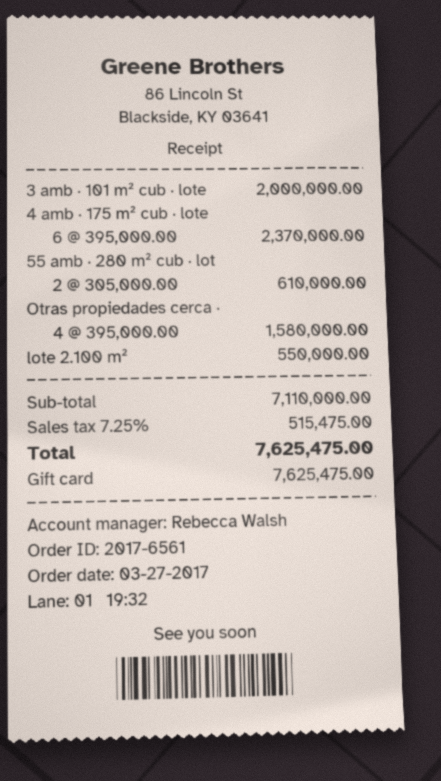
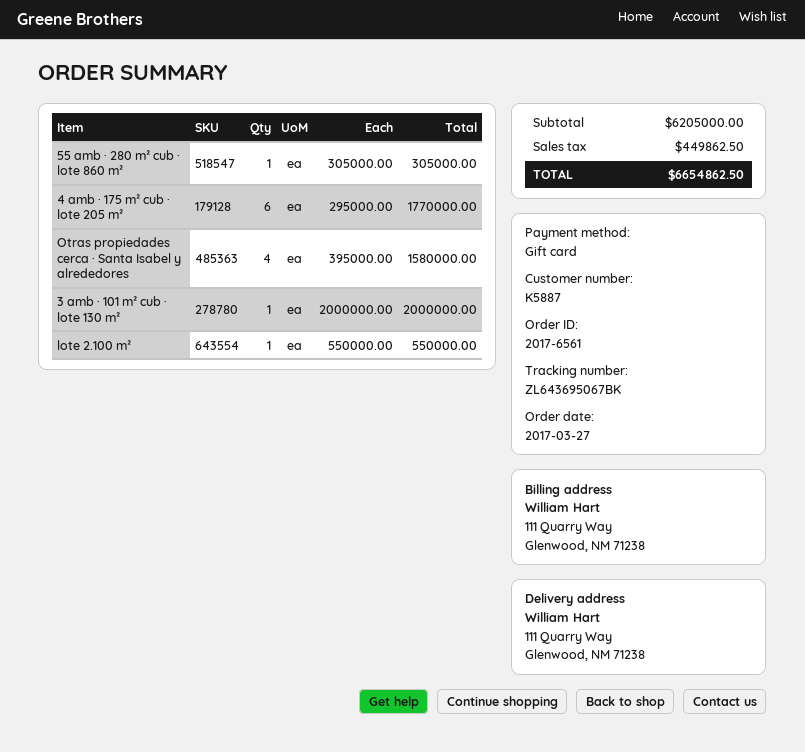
4 amb · 175 m² cub · lote: 6 x 395000.00 = 2370000.00 -> 6 x 295000.00 = 1770000.00
55 amb · 280 m² cub · lot: 2 x 305000.00 = 610000.00 -> 1 x 305000.00 = 305000.00
subtotal: 7110000.00 -> 6205000.00
tax: 515475.00 -> 449862.50
total: 7625475.00 -> 6654862.50

